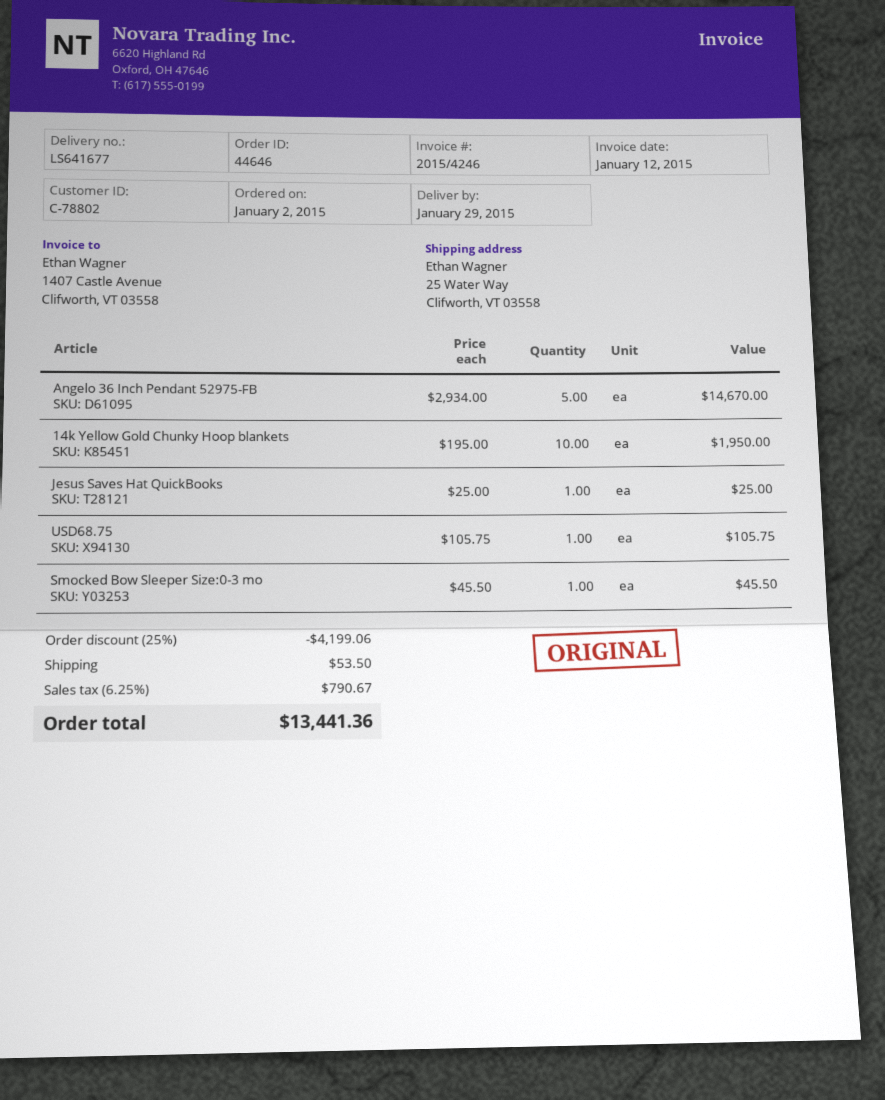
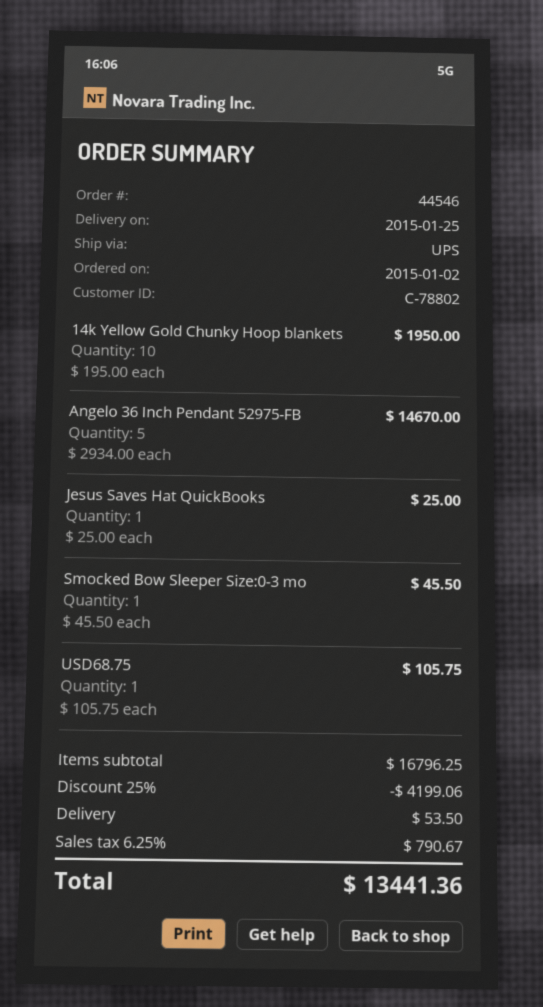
order number: 44646 -> 44546
delivery date: 2015-01-29 -> 2015-01-25

